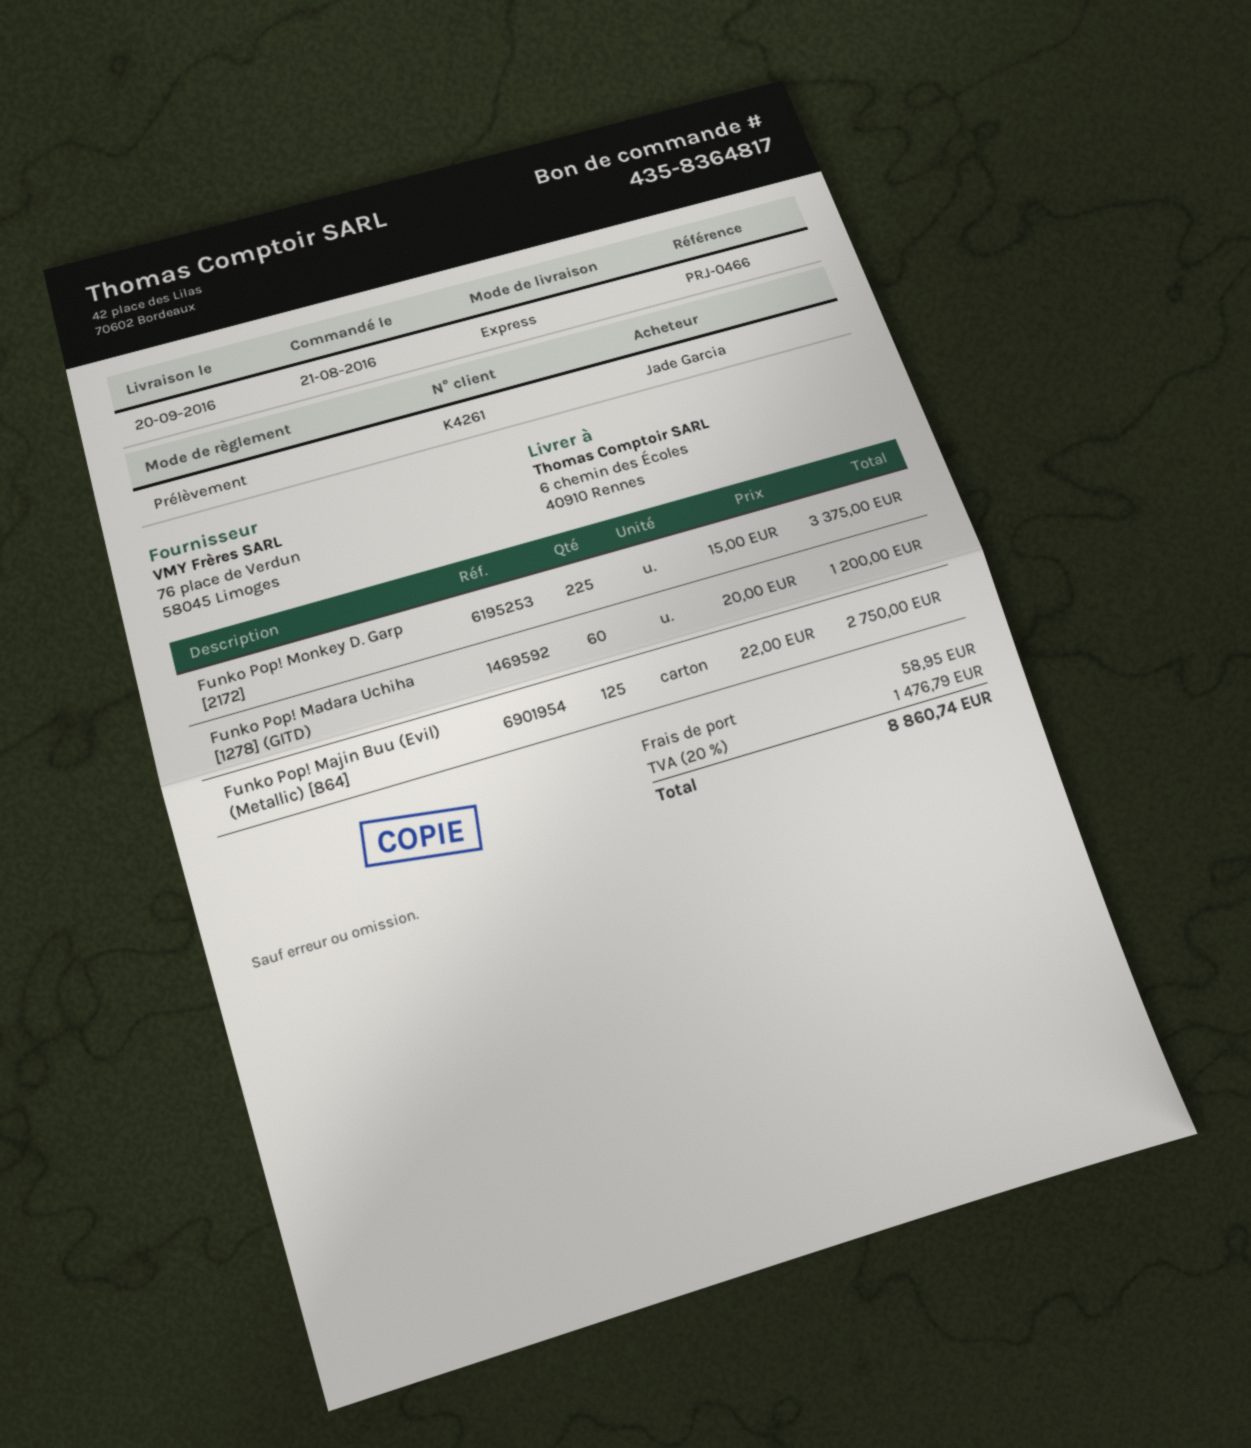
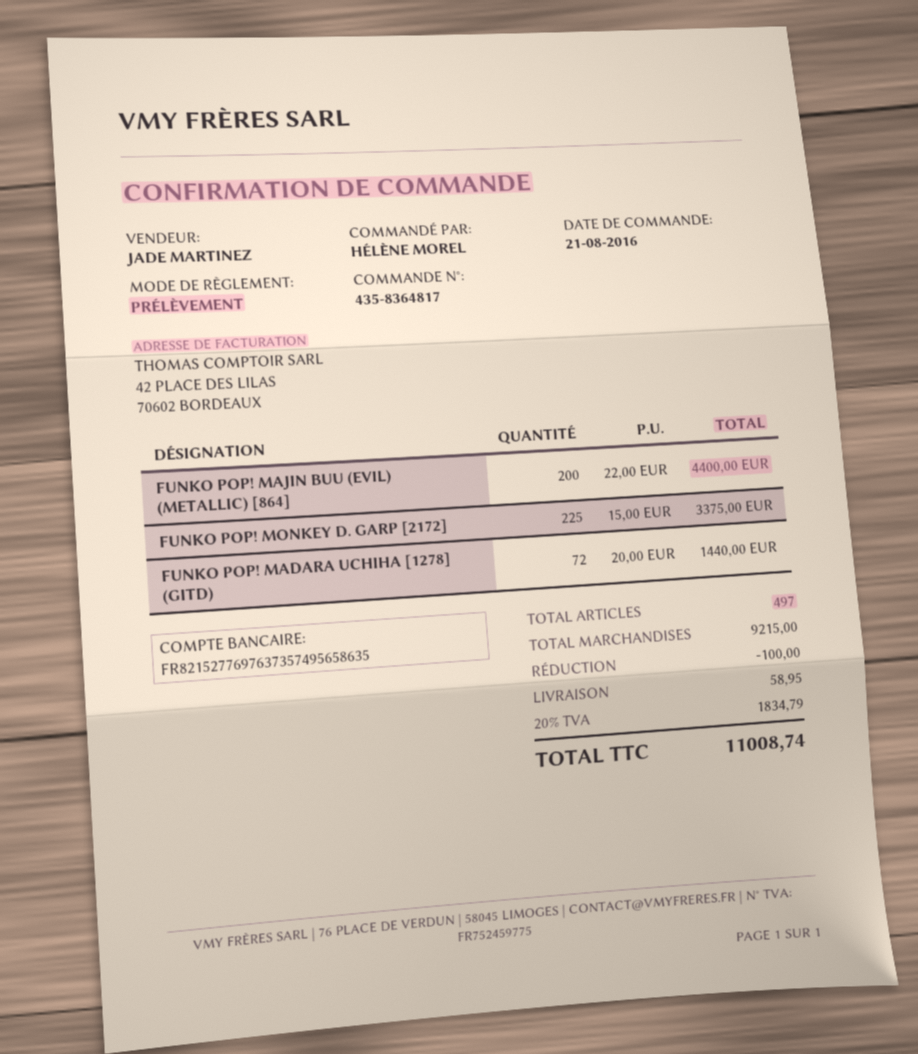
ordered by: Jade Garcia -> HÉLÈNE MOREL
Funko Pop! Madara Uchiha [1278] (GITD): 60 x 20.00 = 1200.00 -> 72 x 20.00 = 1440.00
Funko Pop! Majin Buu (Evil) (Metallic) [864]: 125 x 22.00 = 2750.00 -> 200 x 22.00 = 4400.00
discount: none -> 100.00
tax: 20% = 1476.79 -> 20% = 1834.79
total: 8860.74 -> 11008.74

